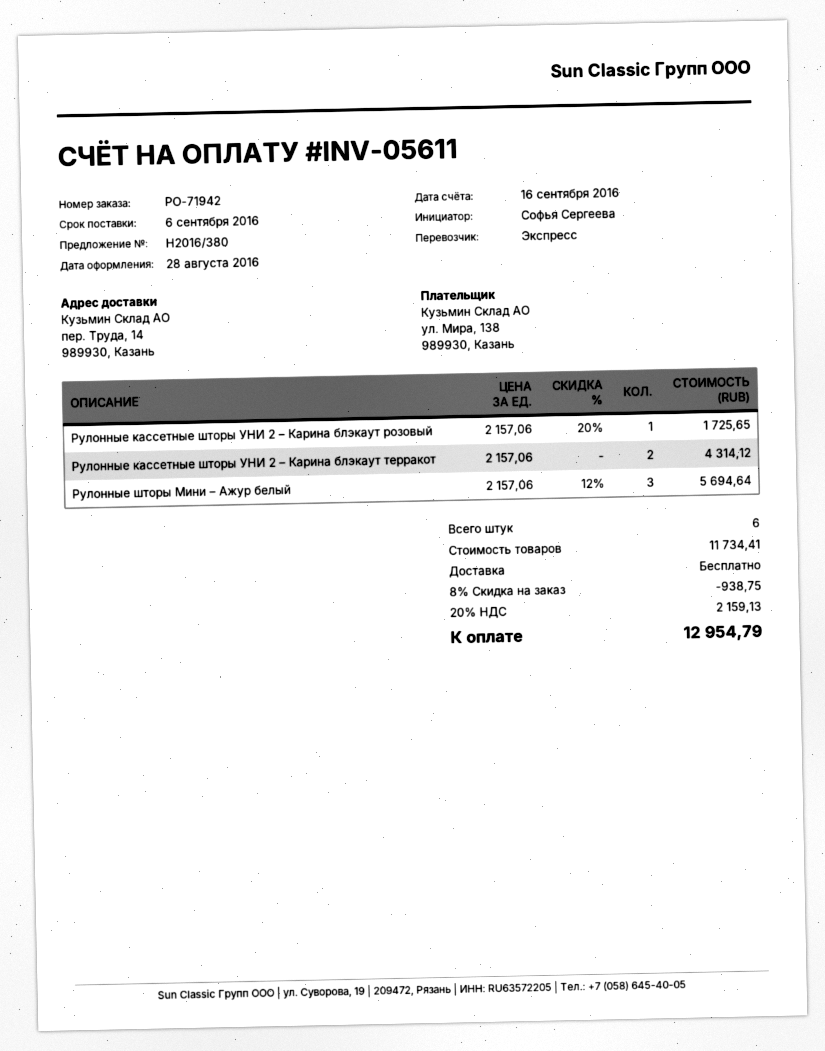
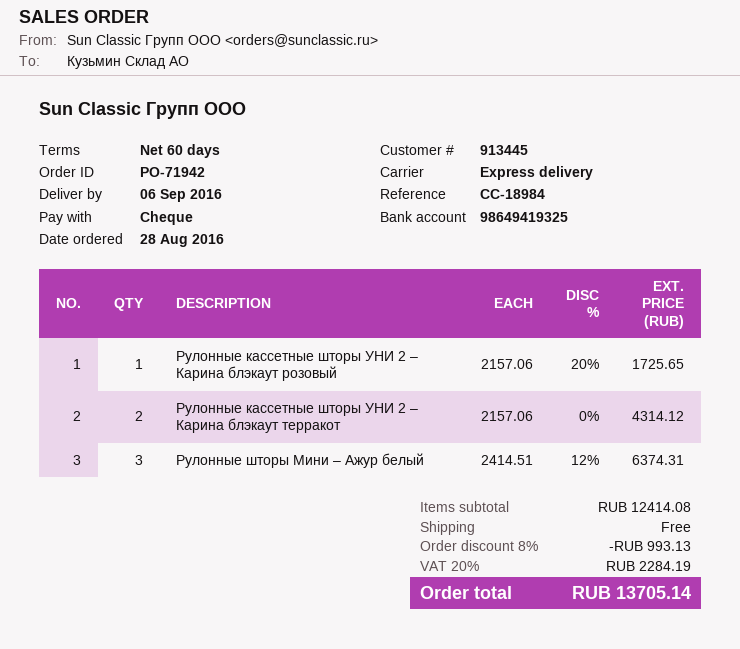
Рулонные шторы Мини – Ажур белый: 3 x 2157.06 - 12% = 5694.64 -> 3 x 2414.51 - 12% = 6374.31
subtotal: 11734.41 -> 12414.08
discount: 8% = 938.75 -> 8% = 993.13
tax: 20% = 2159.13 -> 20% = 2284.19
total: 12954.79 -> 13705.14

